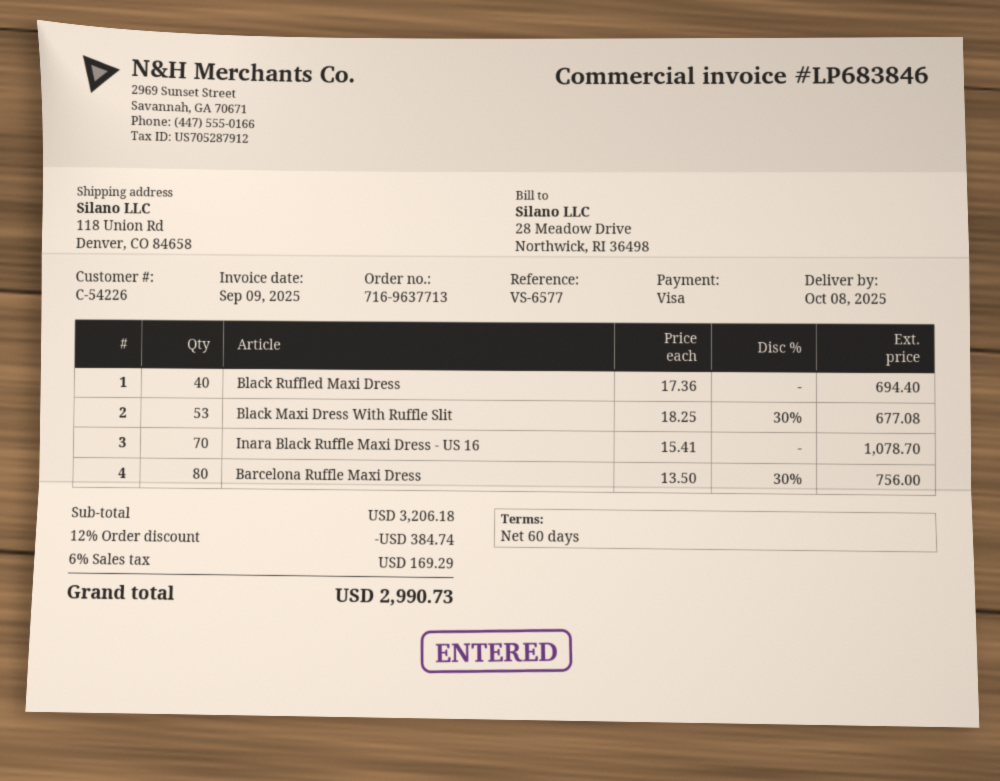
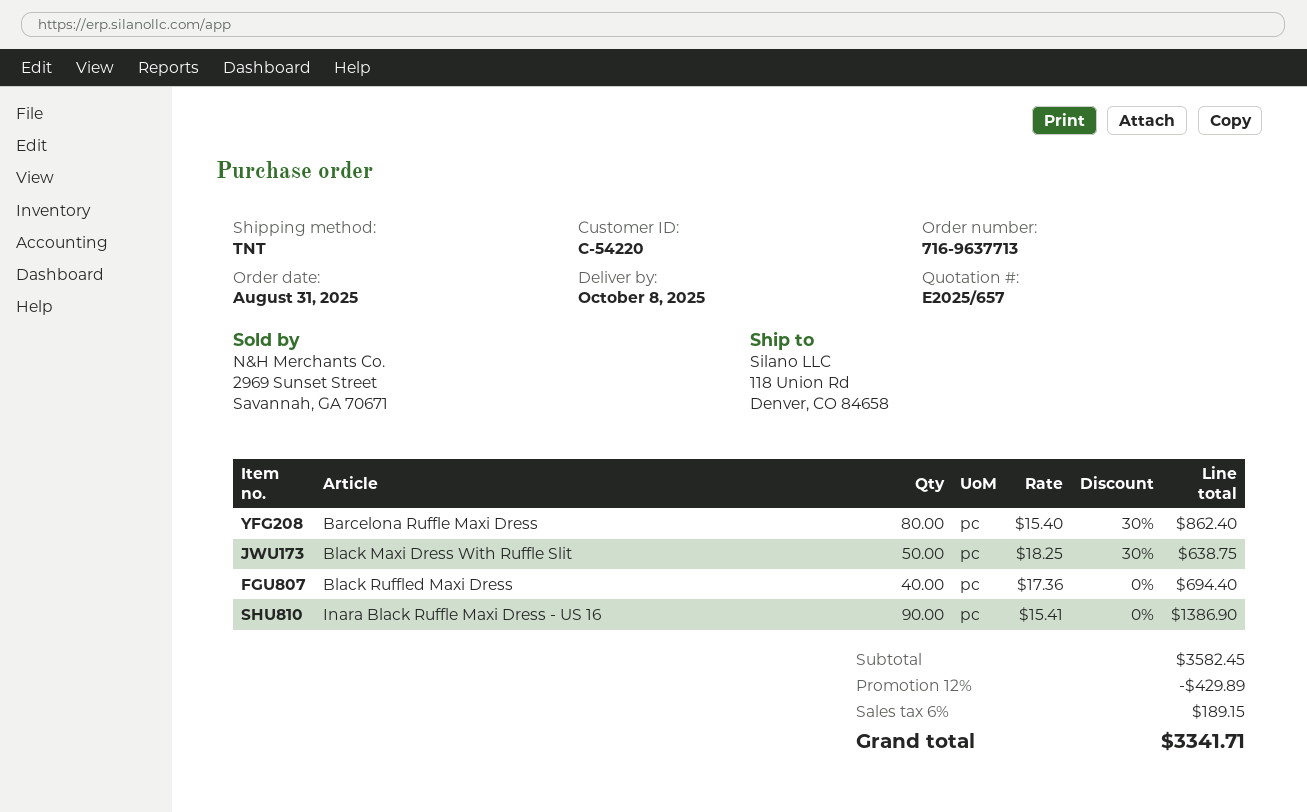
customer number: C-54226 -> C-54220
Black Maxi Dress With Ruffle Slit: 53 x 18.25 - 30% = 677.08 -> 50 x 18.25 - 30% = 638.75
Inara Black Ruffle Maxi Dress - US 16: 70 x 15.41 = 1078.70 -> 90 x 15.41 = 1386.90
Barcelona Ruffle Maxi Dress: 80 x 13.50 - 30% = 756.00 -> 80 x 15.40 - 30% = 862.40
subtotal: 3206.18 -> 3582.45
discount: 12% = 384.74 -> 12% = 429.89
tax: 6% = 169.29 -> 6% = 189.15
total: 2990.73 -> 3341.71

